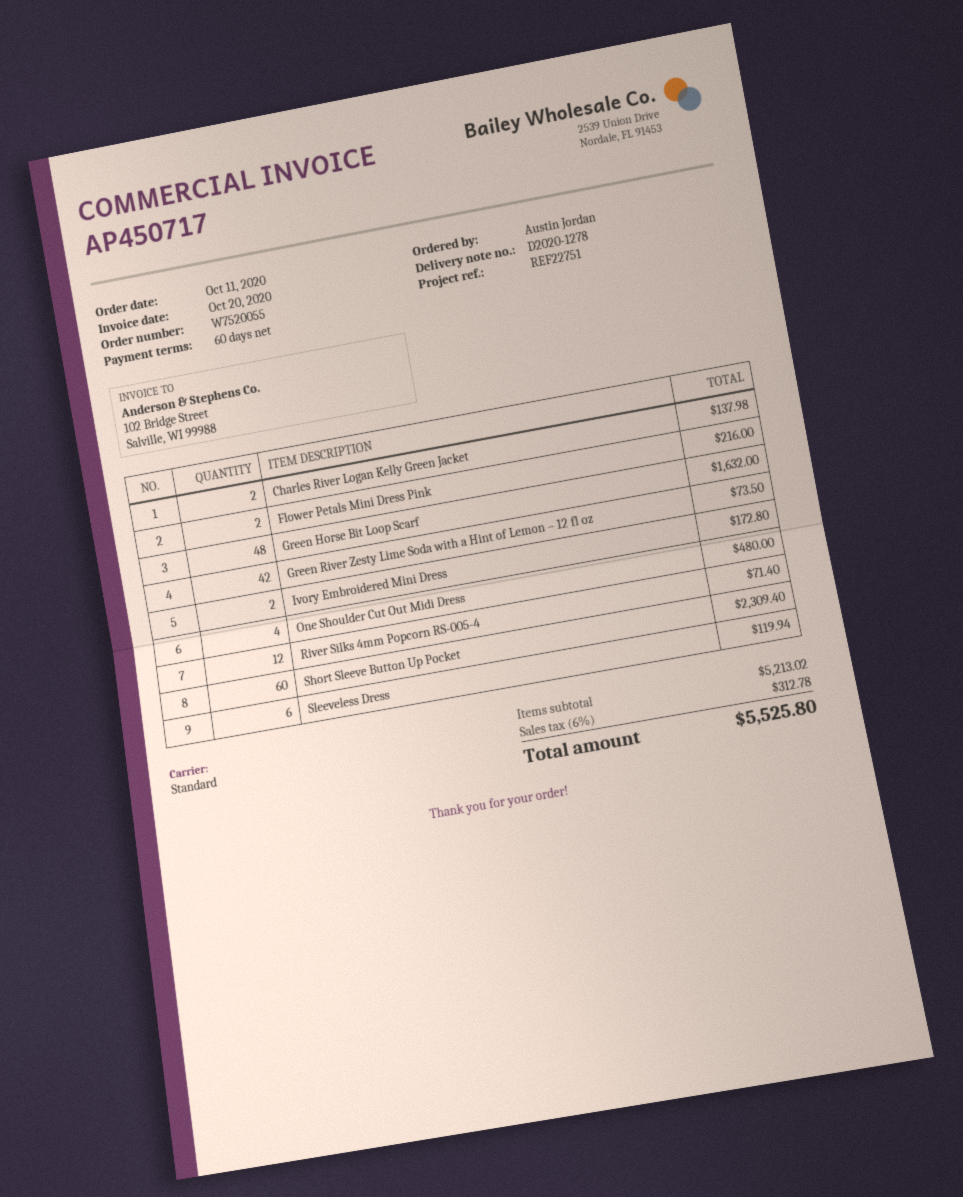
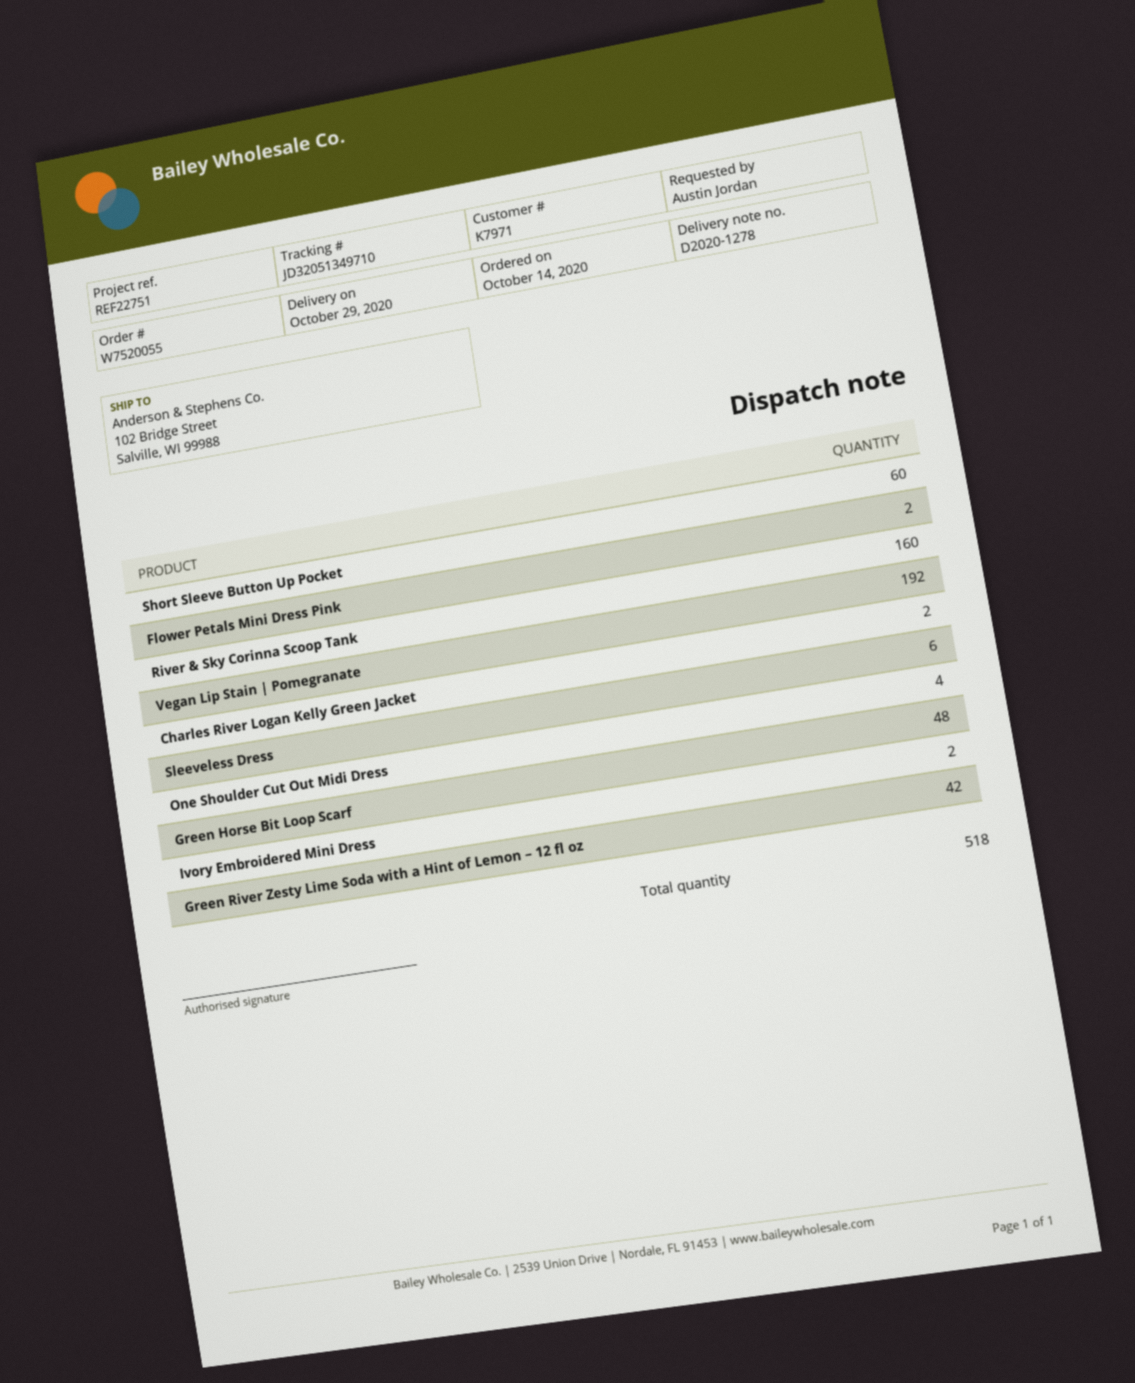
order date: 2020-10-11 -> 2020-10-14
River Silks 4mm Popcorn RS-005-4: 12 -> none
River & Sky Corinna Scoop Tank: none -> 160
Vegan Lip Stain | Pomegranate: none -> 192

